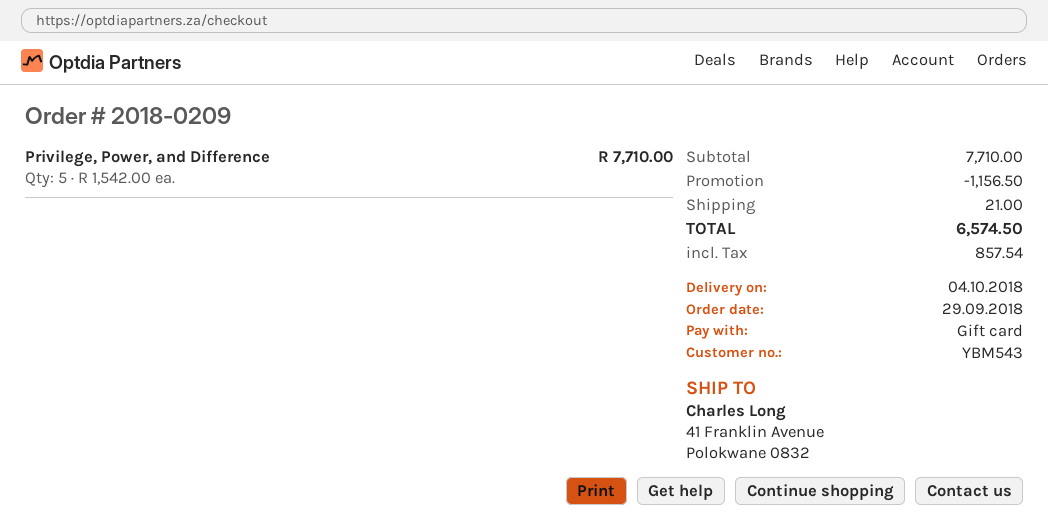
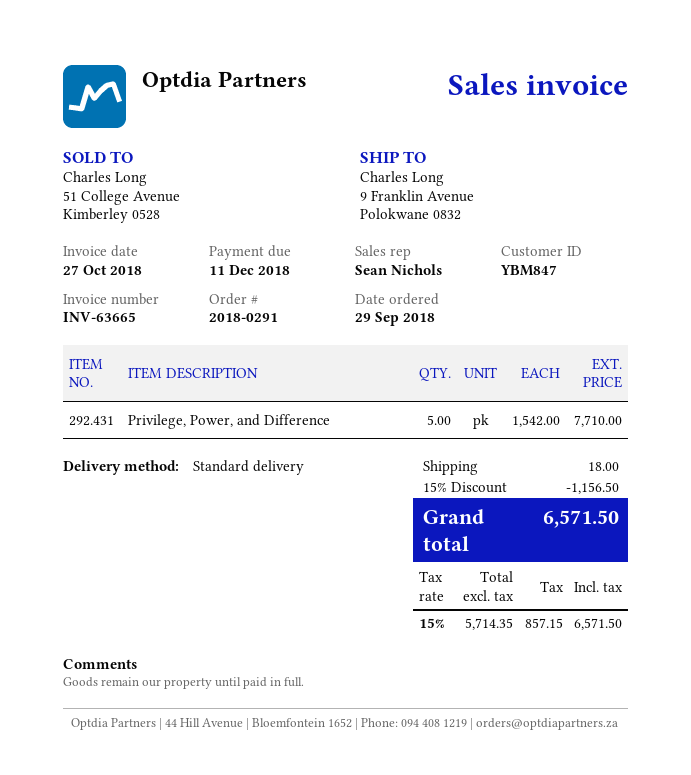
order number: 2018-0209 -> 2018-0291
customer number: YBM543 -> YBM847
ship to: 41 Franklin Avenue, Polokwane 0832 -> 9 Franklin Avenue, Polokwane 0832
shipping: 21.00 -> 18.00
tax: 857.54 -> 857.15
total: 6574.50 -> 6571.50

